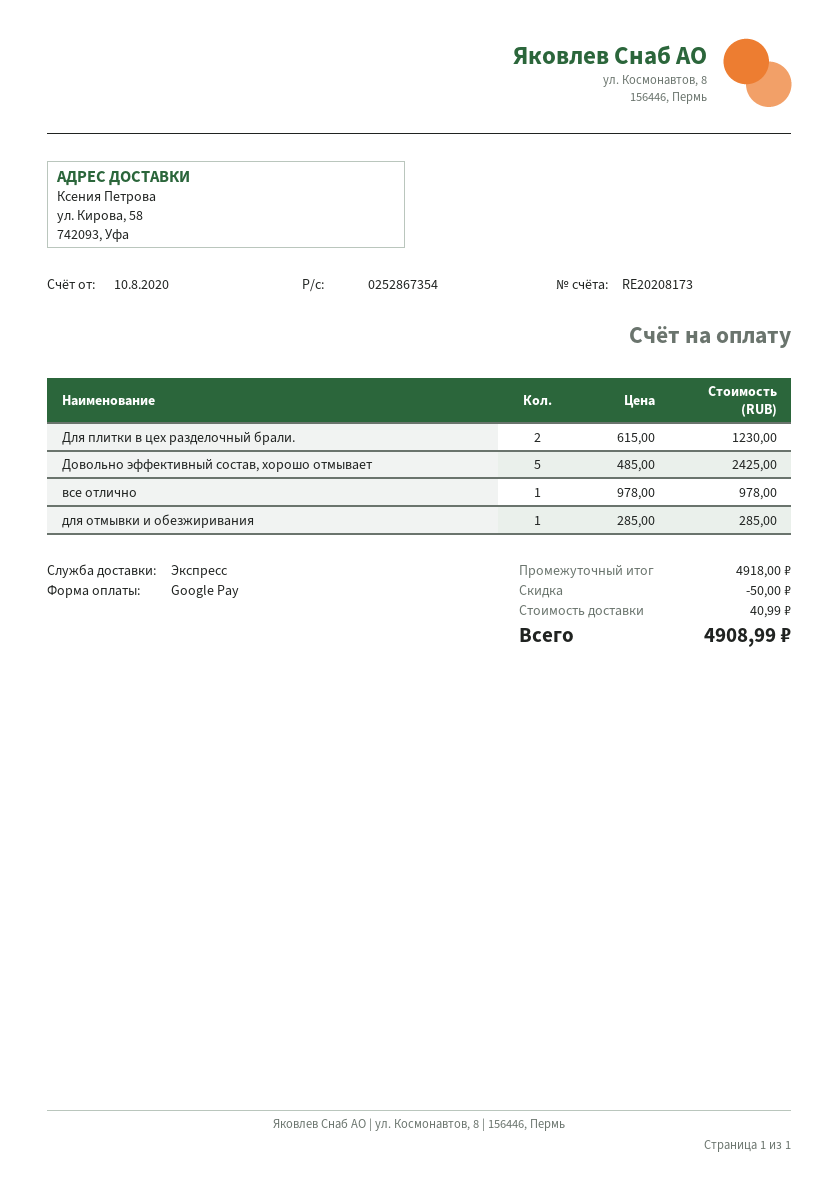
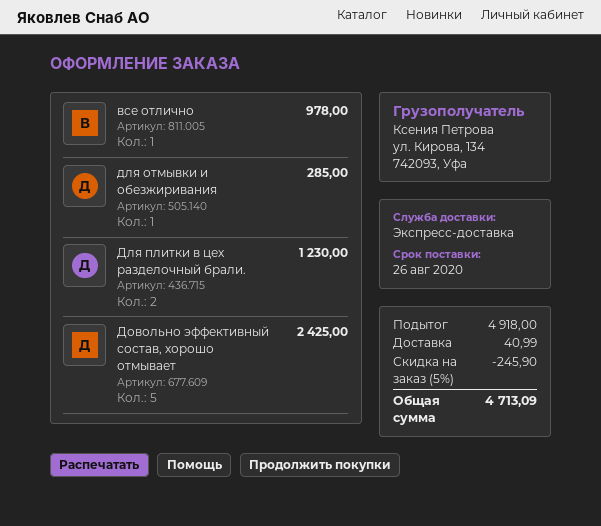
ship to: ул. Кирова, 58, 742093, Уфа -> ул. Кирова, 134, 742093, Уфа
discount: 50.00 -> 245.90
total: 4908.99 -> 4713.09

